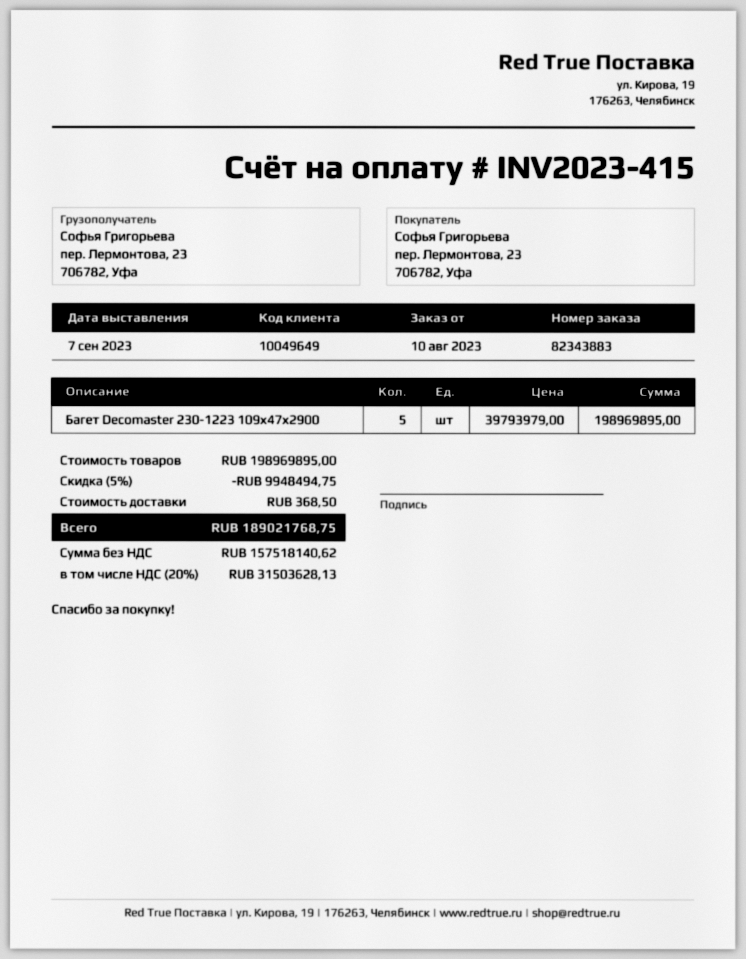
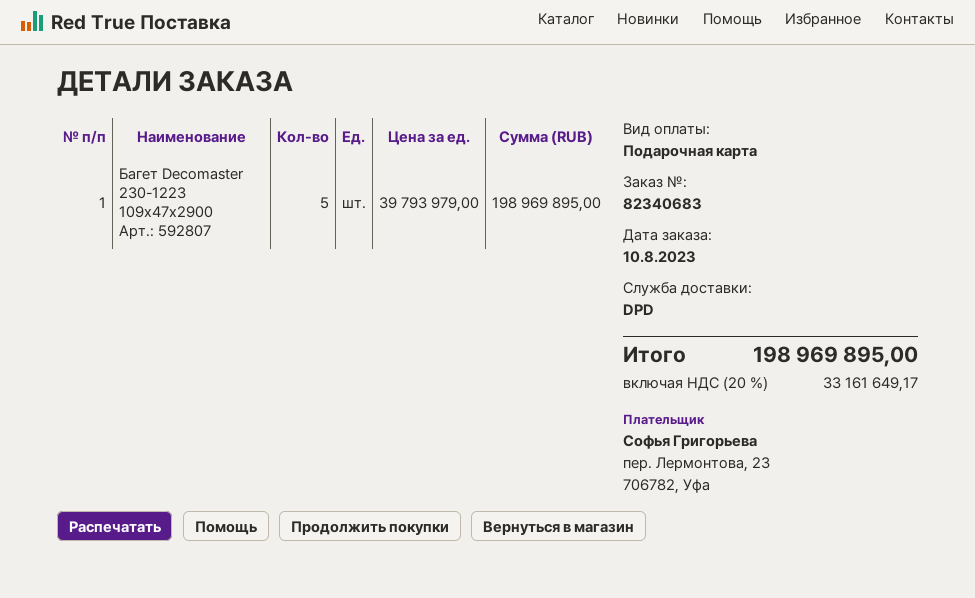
order number: 82343883 -> 82340683
discount: 5% = 9948494.75 -> none
shipping: 368.50 -> none
tax: 20% = 31503628.13 -> 20% = 33161649.17
total: 189021768.75 -> 198969895.00

